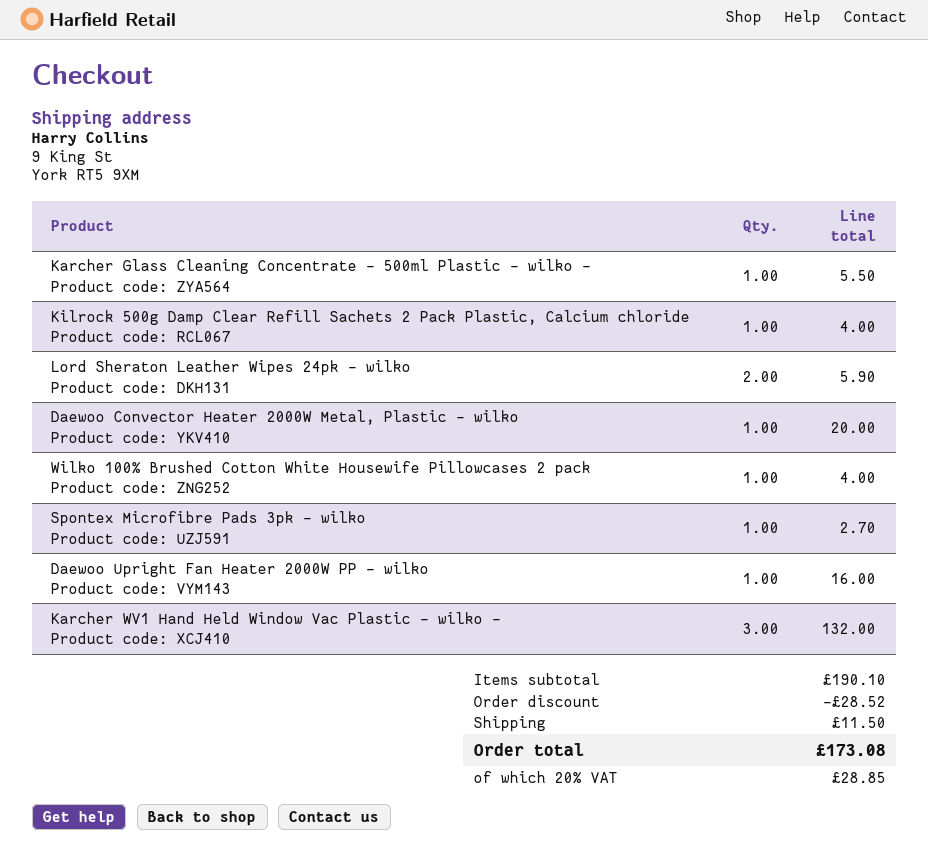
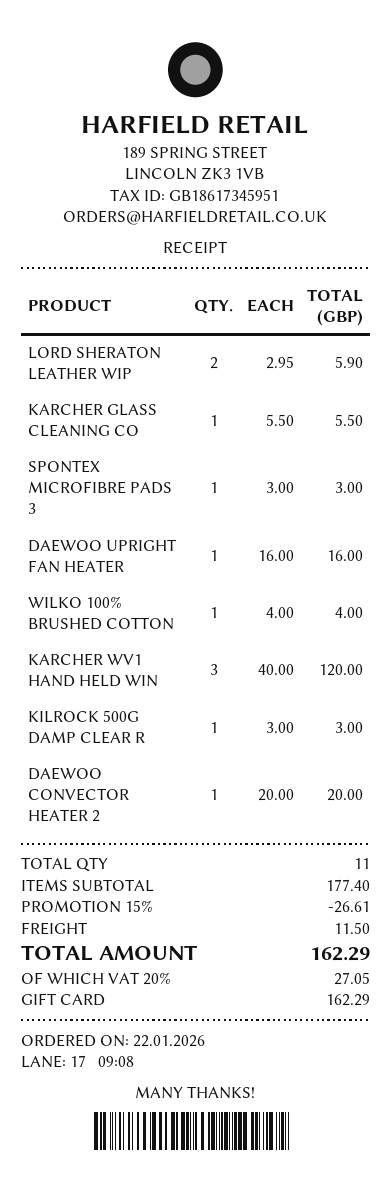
Kilrock 500g Damp Clear Refill Sachets 2 Pack Plastic, Calcium chloride: 1 for 4.00 -> 1 for 3.00
Spontex Microfibre Pads 3pk - wilko: 1 for 2.70 -> 1 for 3.00
Karcher WV1 Hand Held Window Vac Plastic - wilko -: 3 for 132.00 -> 3 for 120.00
subtotal: 190.10 -> 177.40
discount: 28.52 -> 26.61
tax: 20% = 28.85 -> 20% = 27.05
total: 173.08 -> 162.29

